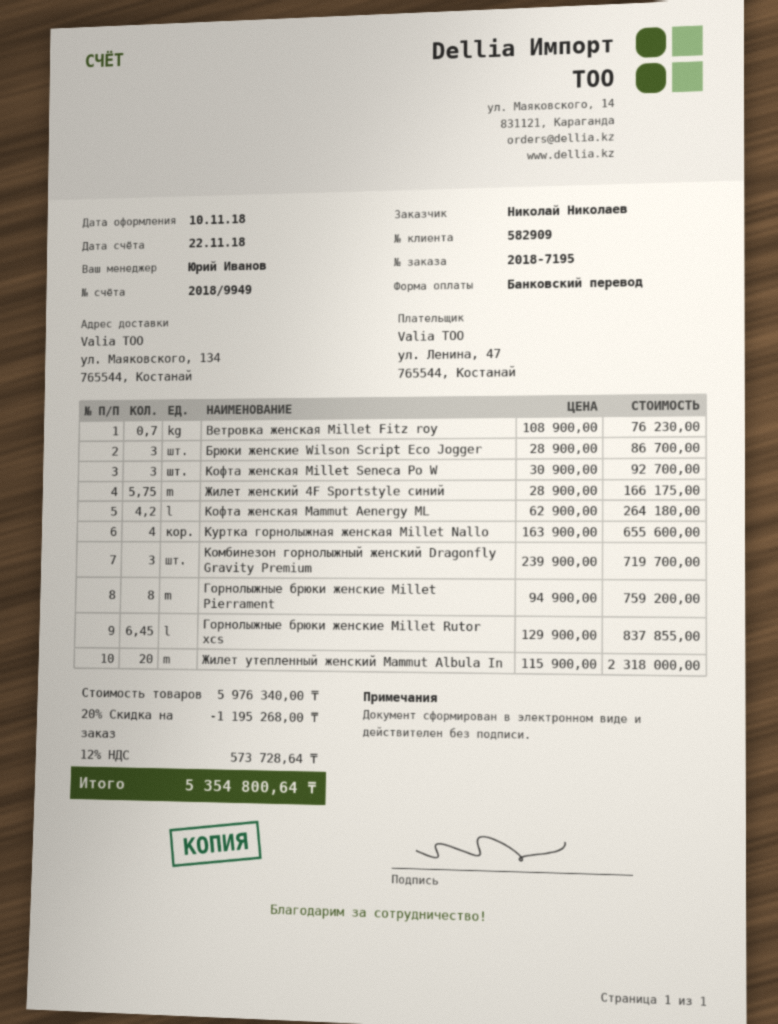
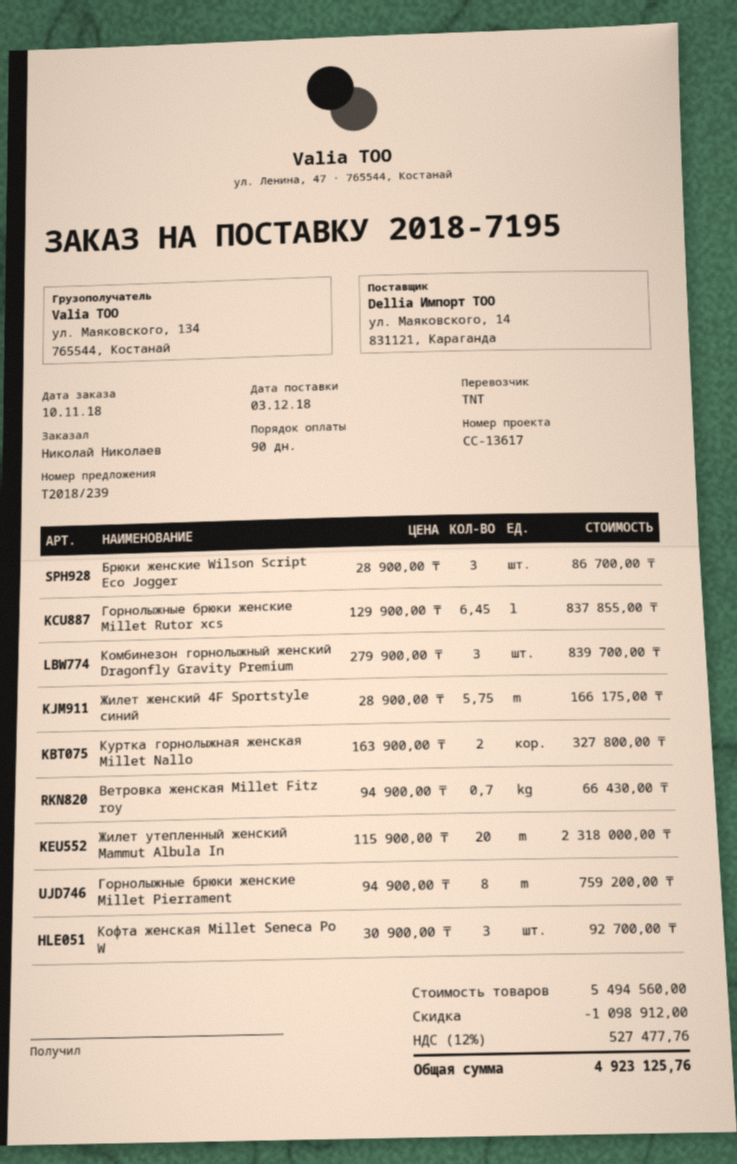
Ветровка женская Millet Fitz roy: 0.7 x 108900.00 = 76230.00 -> 0.7 x 94900.00 = 66430.00
Кофта женская Mammut Aenergy ML: 4.2 x 62900.00 = 264180.00 -> none
Куртка горнолыжная женская Millet Nallo: 4 x 163900.00 = 655600.00 -> 2 x 163900.00 = 327800.00
Комбинезон горнолыжный женский Dragonfly Gravity Premium: 3 x 239900.00 = 719700.00 -> 3 x 279900.00 = 839700.00
subtotal: 5976340.00 -> 5494560.00
discount: 1195268.00 -> 1098912.00
tax: 12% = 573728.64 -> 12% = 527477.76
total: 5354800.64 -> 4923125.76

